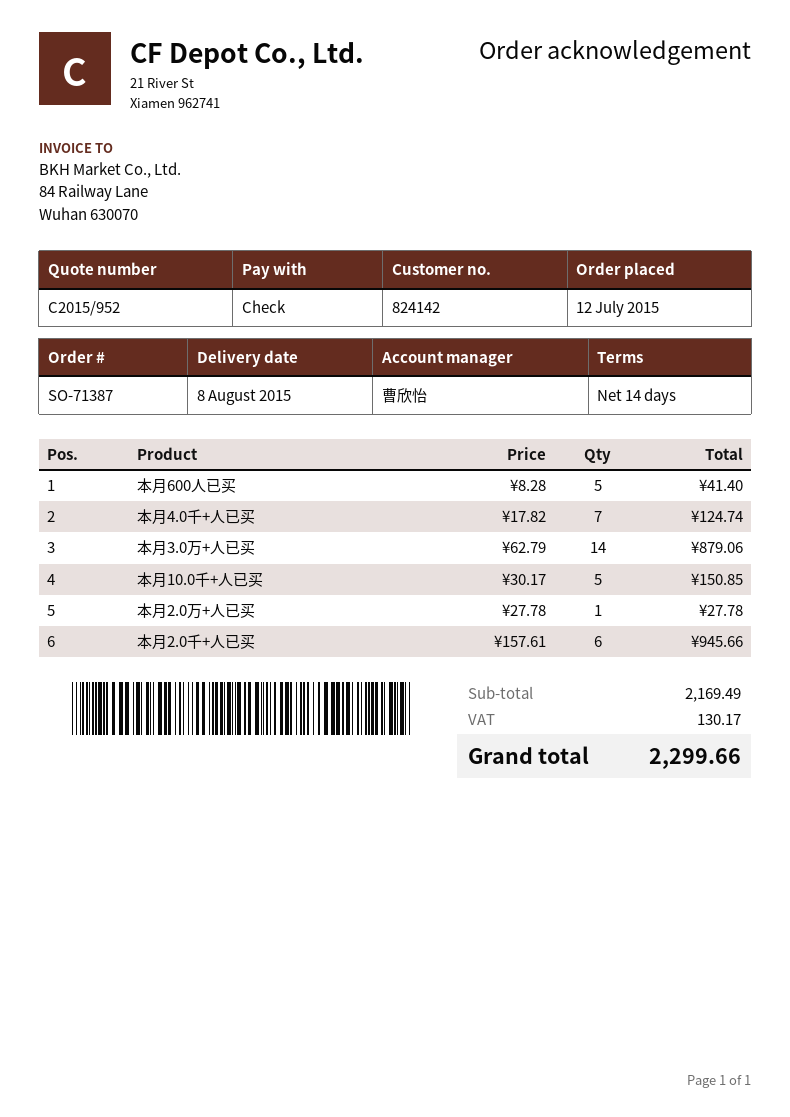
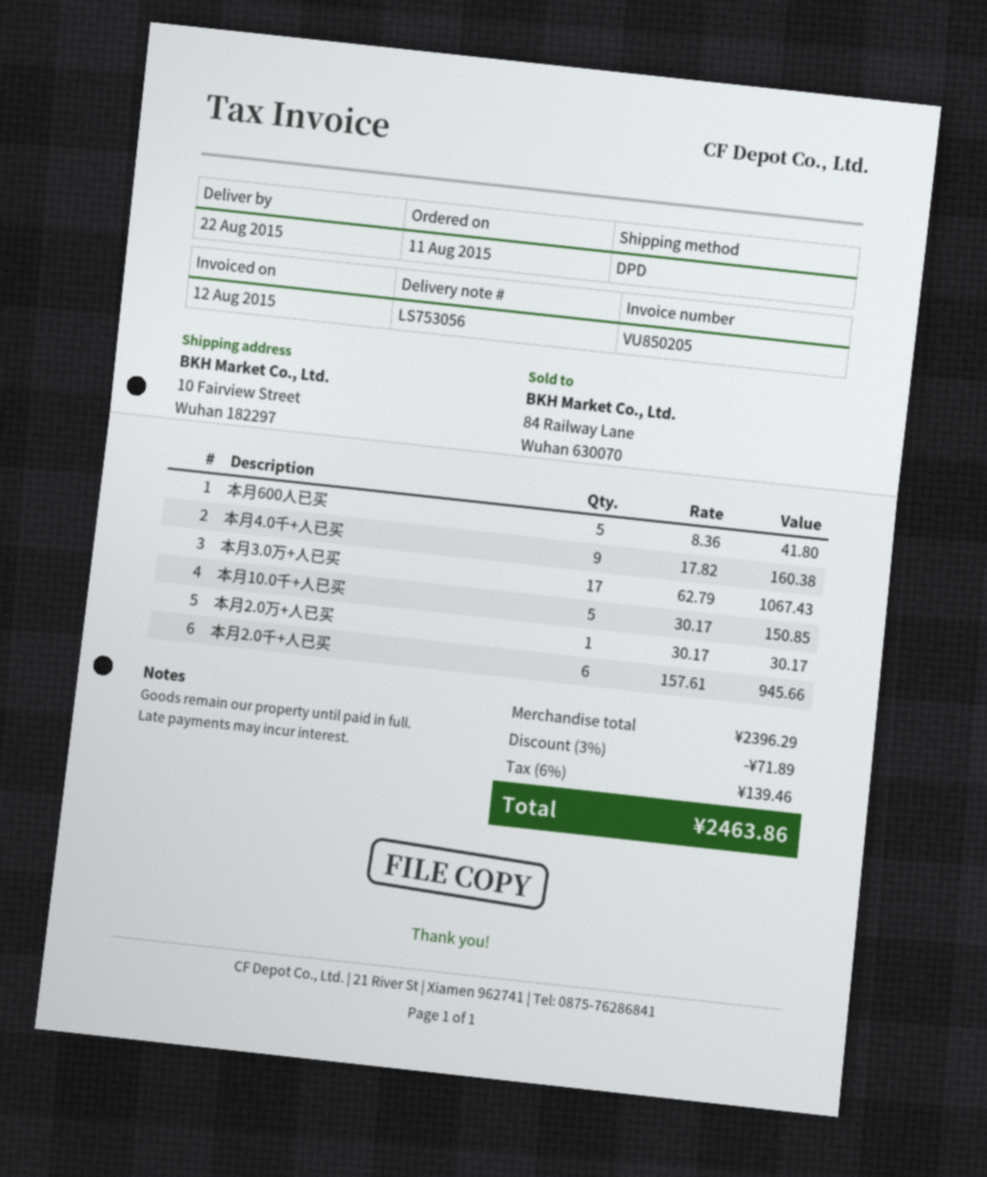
order date: 2015-07-12 -> 2015-08-11
delivery date: 2015-08-08 -> 2015-08-22
本月600人已买: 5 x 8.28 = 41.40 -> 5 x 8.36 = 41.80
本月4.0千+人已买: 7 x 17.82 = 124.74 -> 9 x 17.82 = 160.38
本月3.0万+人已买: 14 x 62.79 = 879.06 -> 17 x 62.79 = 1067.43
本月2.0万+人已买: 1 x 27.78 = 27.78 -> 1 x 30.17 = 30.17
subtotal: 2169.49 -> 2396.29
discount: none -> 3% = 71.89
tax: 130.17 -> 139.46
total: 2299.66 -> 2463.86

